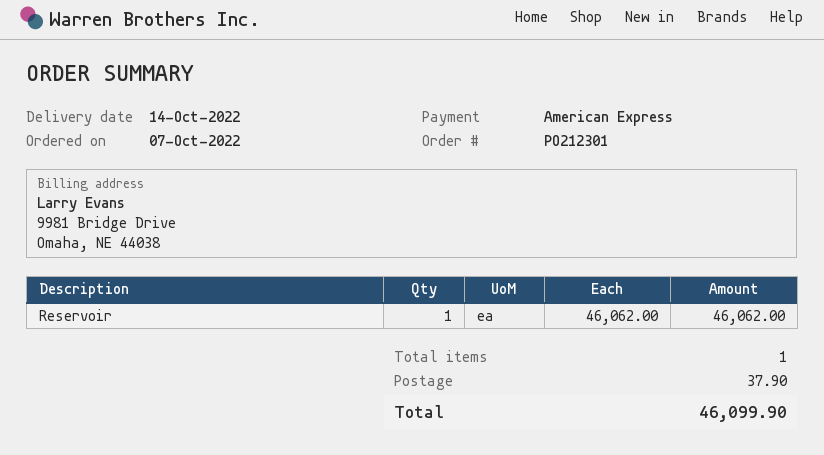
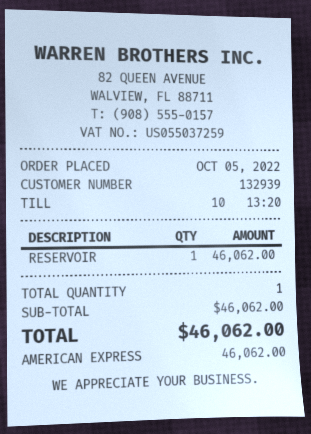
order date: 2022-10-07 -> 2022-10-05
shipping: 37.90 -> none
total: 46099.90 -> 46062.00

